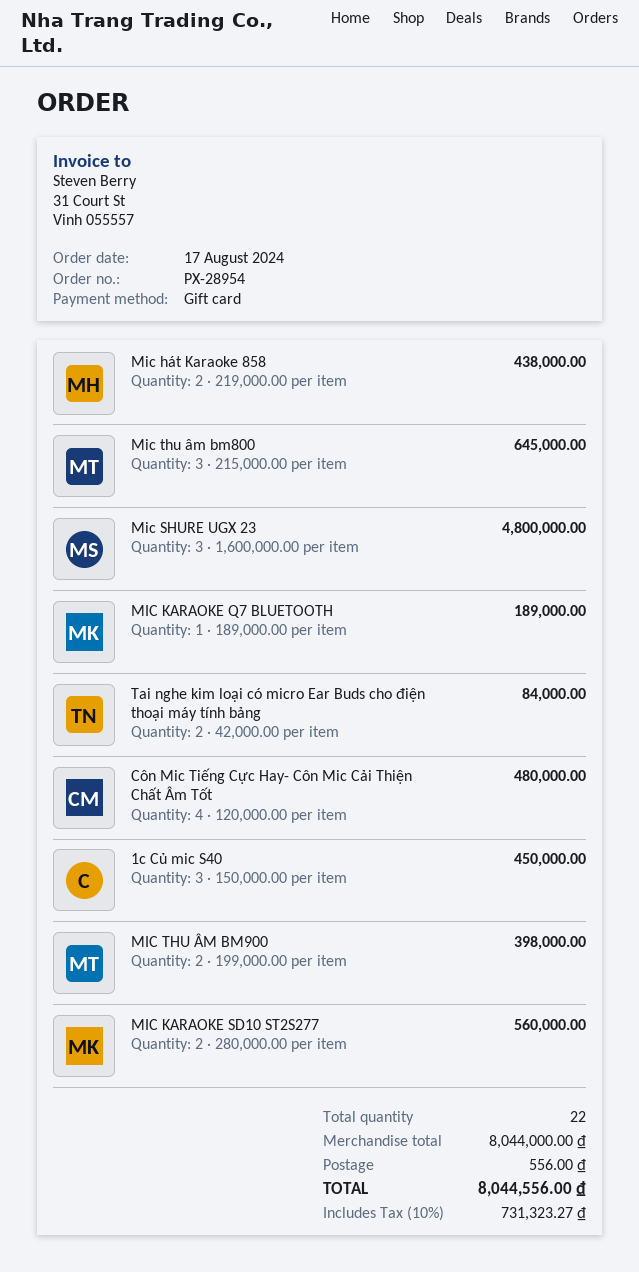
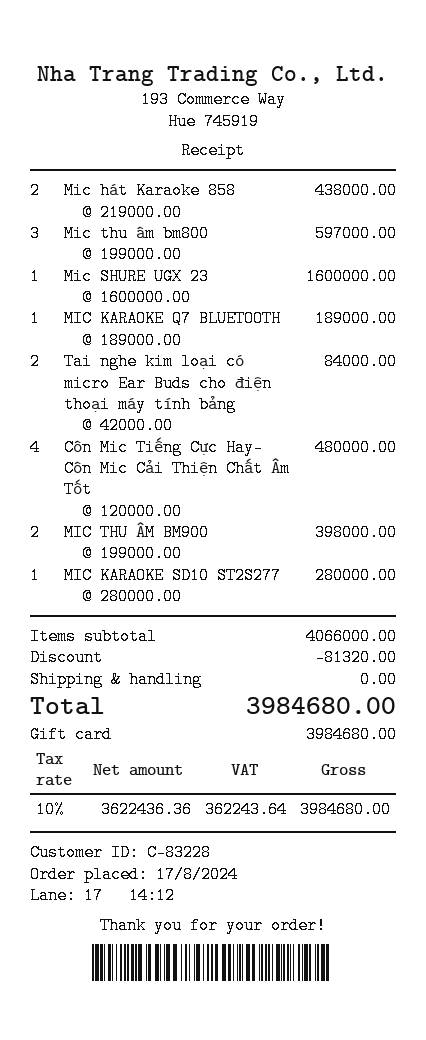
Mic thu âm bm800: 3 x 215000.00 = 645000.00 -> 3 x 199000.00 = 597000.00
Mic SHURE UGX 23: 3 x 1600000.00 = 4800000.00 -> 1 x 1600000.00 = 1600000.00
1c Củ mic S40: 3 x 150000.00 = 450000.00 -> none
MIC KARAOKE SD10 ST2S277: 2 x 280000.00 = 560000.00 -> 1 x 280000.00 = 280000.00
subtotal: 8044000.00 -> 4066000.00
discount: none -> 81320.00
shipping: 556.00 -> 0.00
tax: 10% = 731323.27 -> 10% = 362243.64
total: 8044556.00 -> 3984680.00

